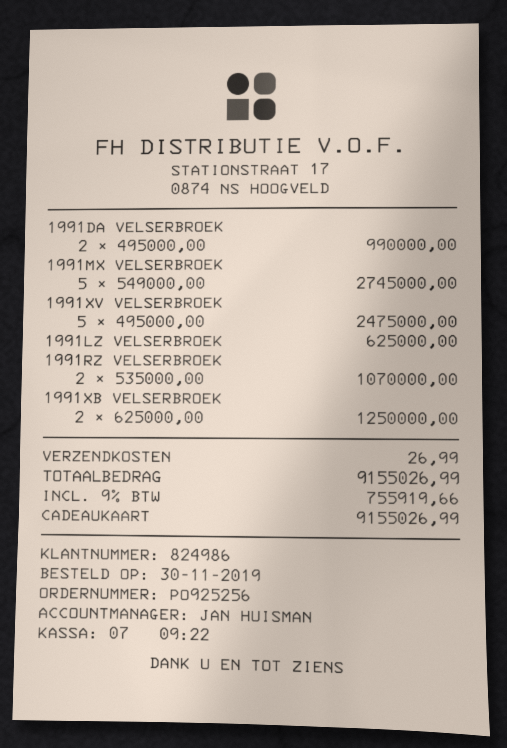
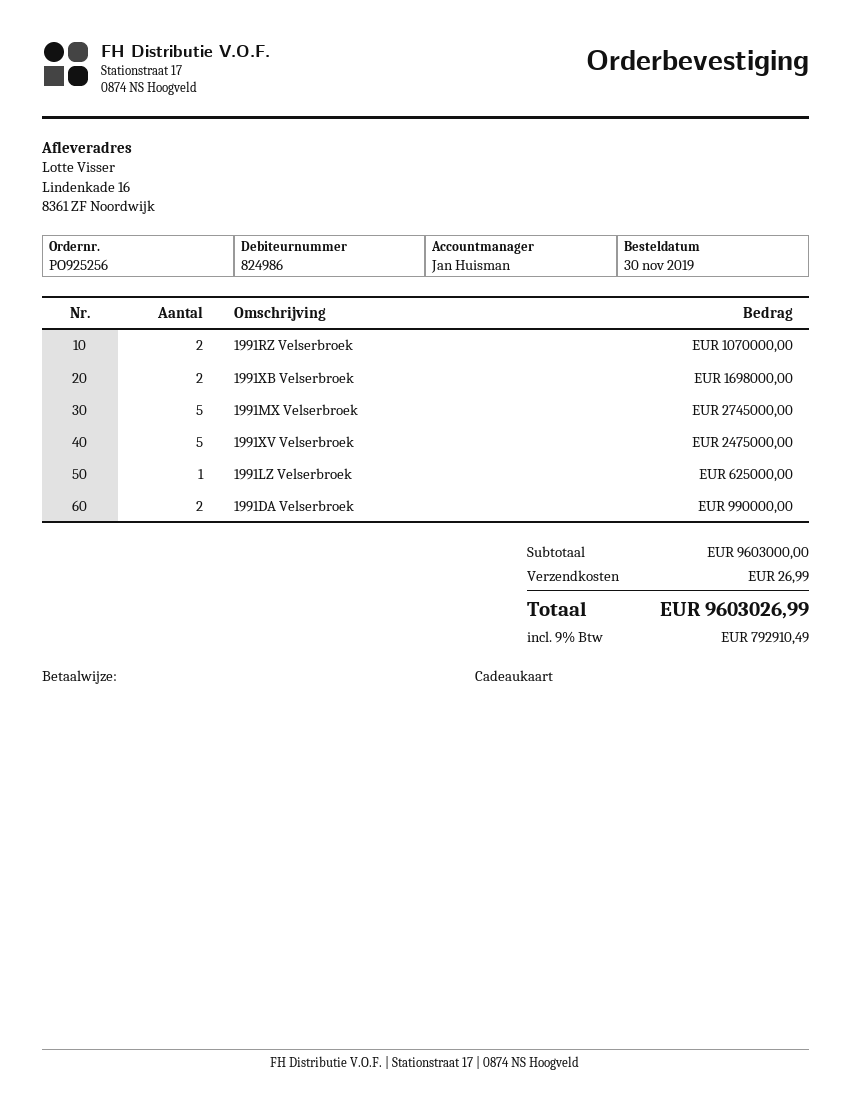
1991XB VELSERBROEK: 2 for 1250000.00 -> 2 for 1698000.00
tax: 9% = 755919.66 -> 9% = 792910.49
total: 9155026.99 -> 9603026.99

